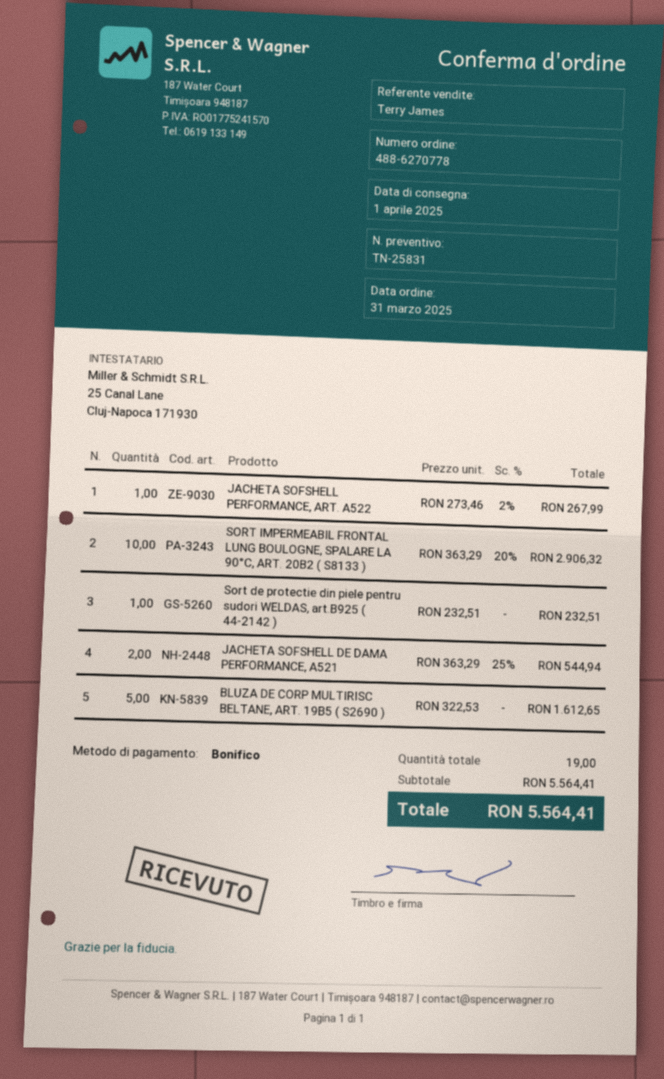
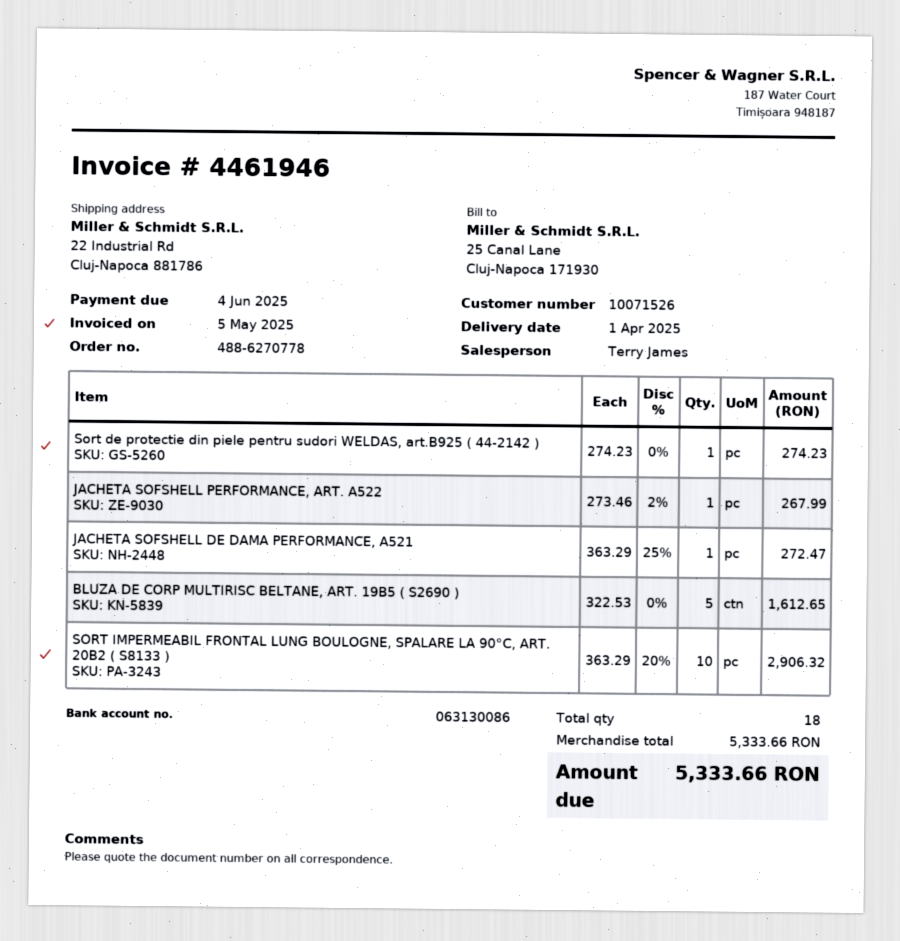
Sort de protectie din piele pentru sudori WELDAS, art.B925 ( 44-2142 ): 1 x 232.51 = 232.51 -> 1 x 274.23 = 274.23
JACHETA SOFSHELL DE DAMA PERFORMANCE, A521: 2 x 363.29 - 25% = 544.94 -> 1 x 363.29 - 25% = 272.47
total quantity: 19 -> 18
subtotal: 5564.41 -> 5333.66
total: 5564.41 -> 5333.66

